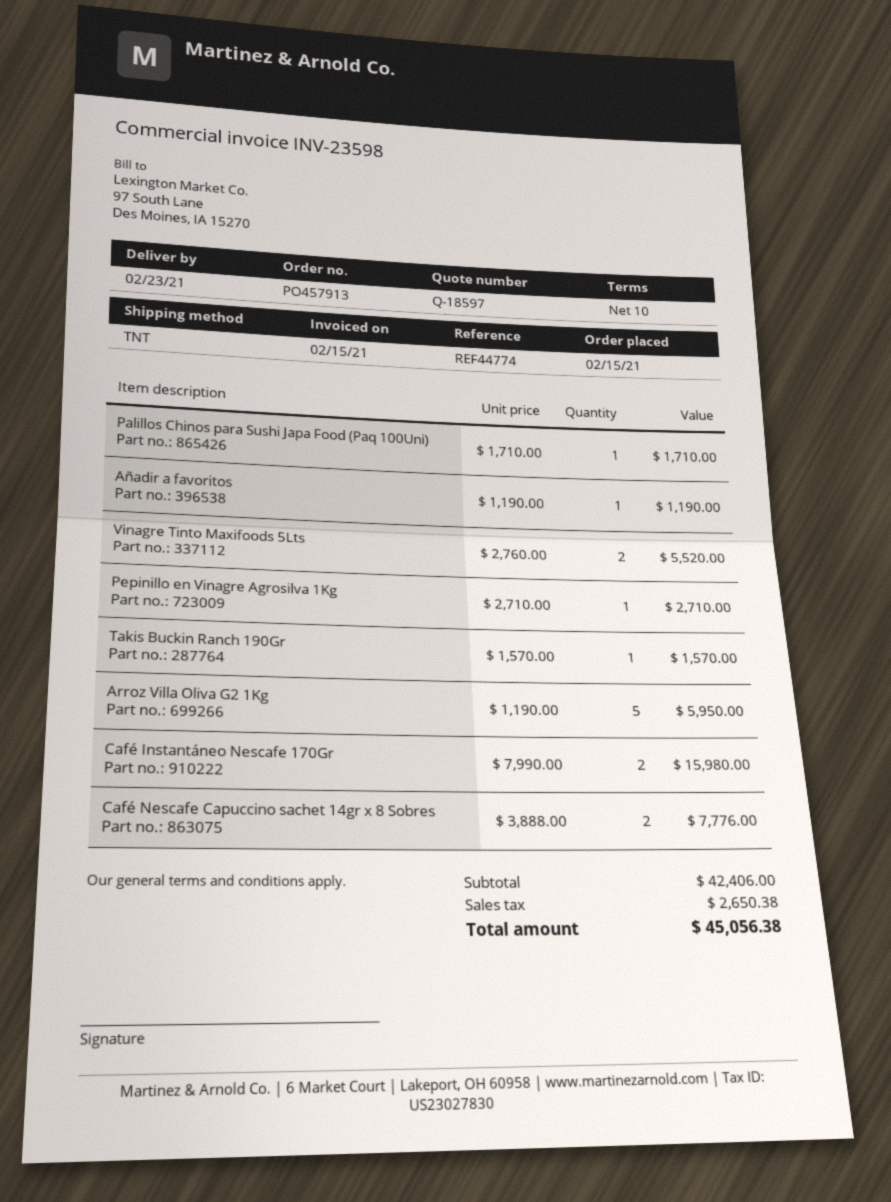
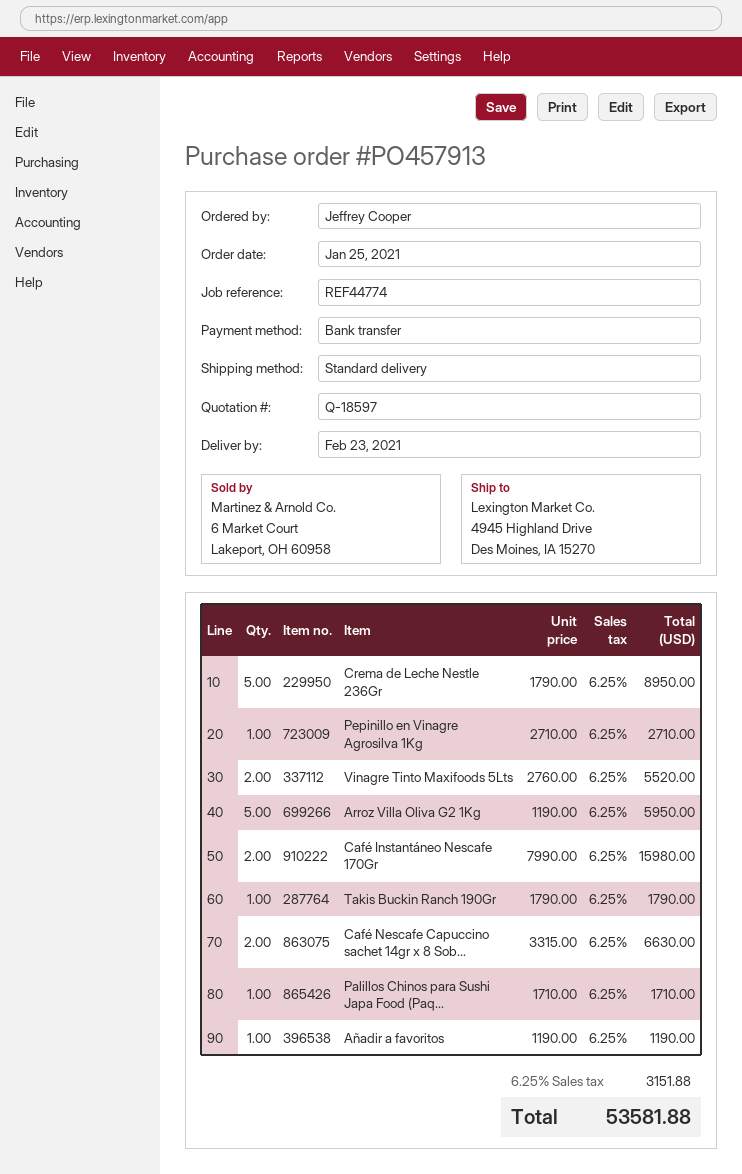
order date: 2021-02-15 -> 2021-01-25
shipping method: TNT -> standard
Takis Buckin Ranch 190Gr: 1 x 1570.00 = 1570.00 -> 1 x 1790.00 = 1790.00
Café Nescafe Capuccino sachet 14gr x 8 Sobres: 2 x 3888.00 = 7776.00 -> 2 x 3315.00 = 6630.00
Crema de Leche Nestle 236Gr: none -> 5 x 1790.00 = 8950.00
tax: 2650.38 -> 3151.88
total: 45056.38 -> 53581.88

